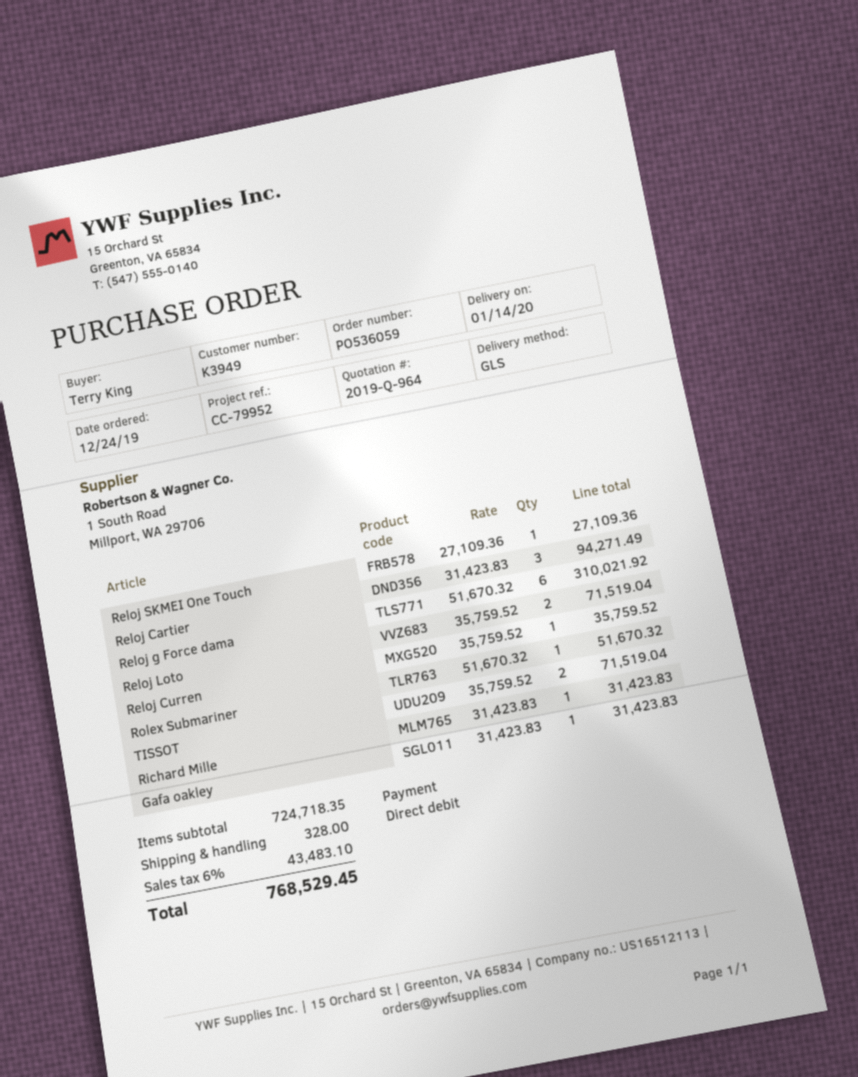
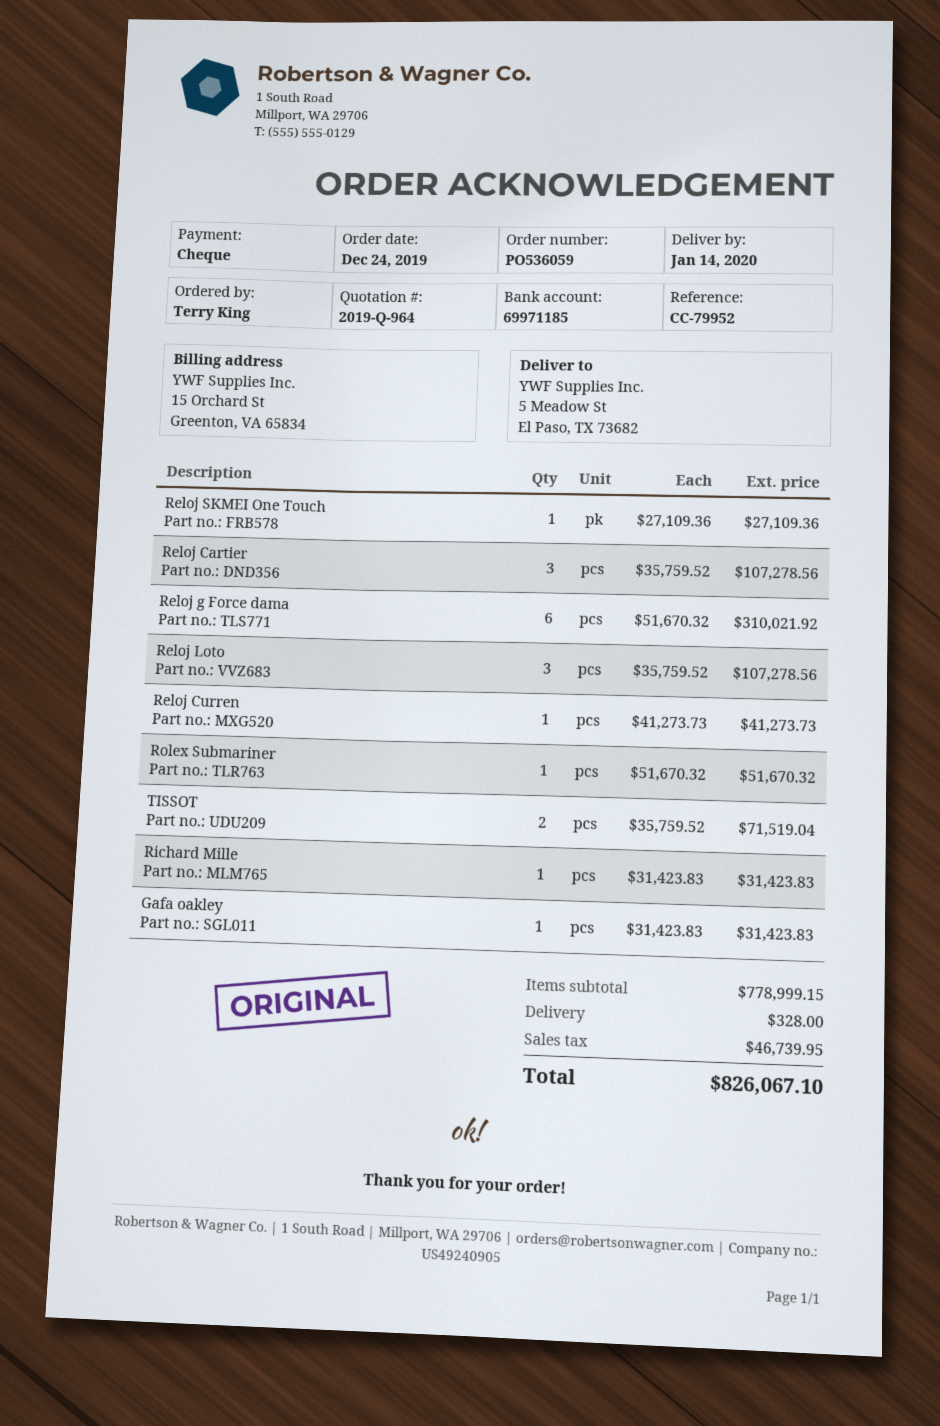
payment method: direct debit -> cheque
Reloj Cartier: 3 x 31423.83 = 94271.49 -> 3 x 35759.52 = 107278.56
Reloj Loto: 2 x 35759.52 = 71519.04 -> 3 x 35759.52 = 107278.56
Reloj Curren: 1 x 35759.52 = 35759.52 -> 1 x 41273.73 = 41273.73
subtotal: 724718.35 -> 778999.15
tax: 43483.10 -> 46739.95
total: 768529.45 -> 826067.10

